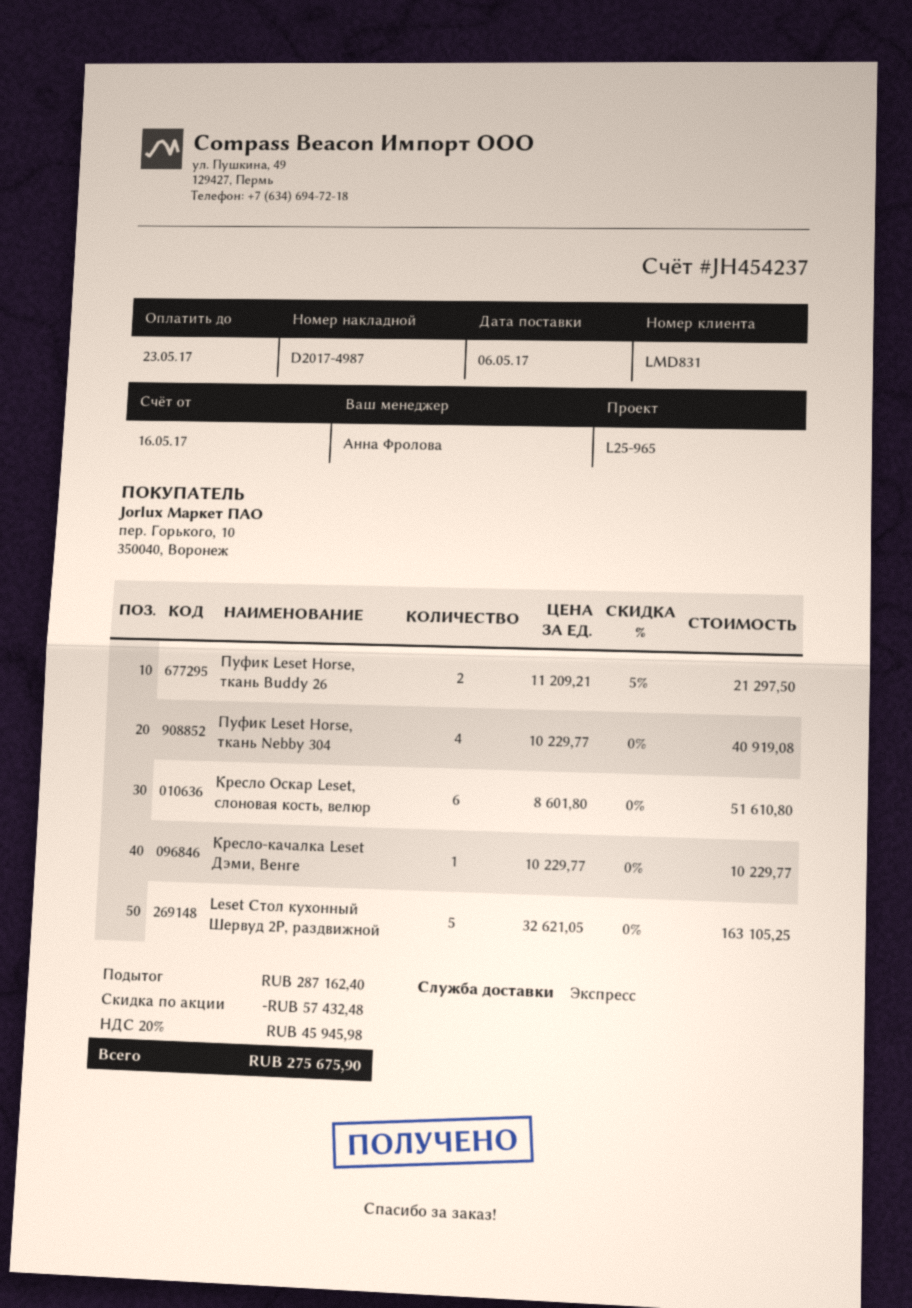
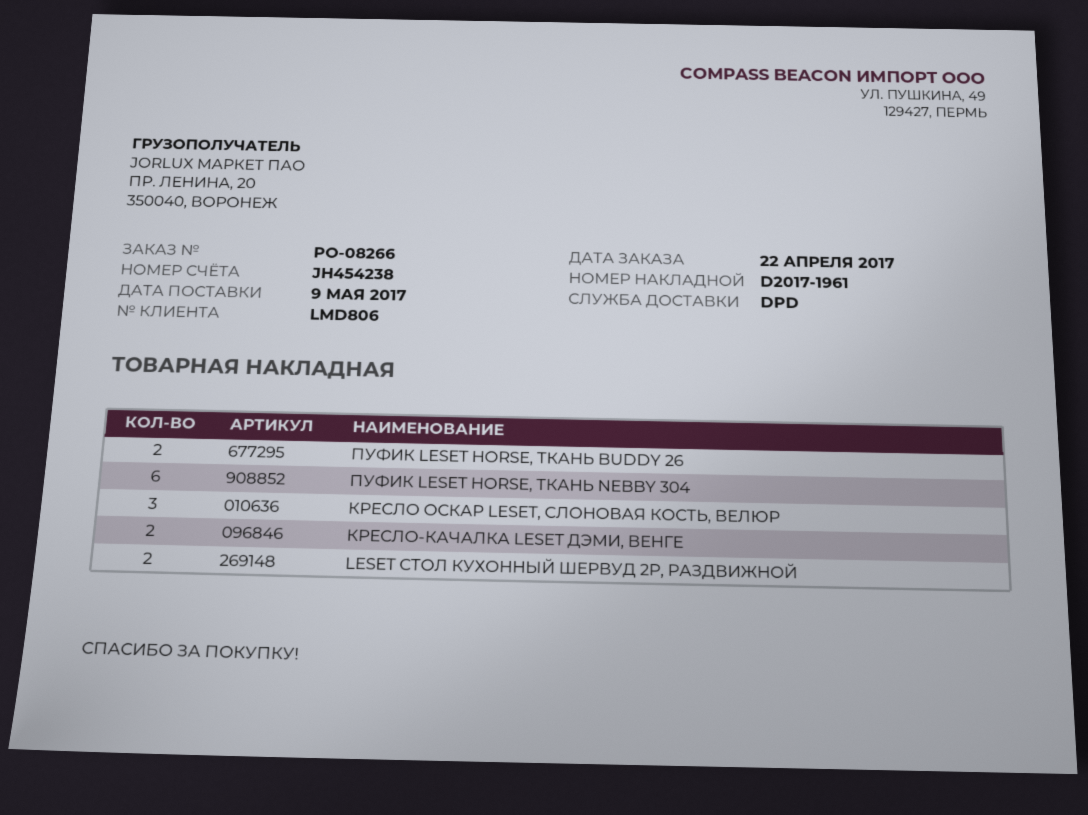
delivery note number: D2017-4987 -> D2017-1961
delivery date: 2017-05-06 -> 2017-05-09
invoice number: JH454237 -> JH454238
customer number: LMD831 -> LMD806
shipping method: express -> DPD
Пуфик Leset Horse, ткань Nebby 304: 4 -> 6
Кресло Оскар Leset, слоновая кость, велюр: 6 -> 3
Кресло-качалка Leset Дэми, Венге: 1 -> 2
Leset Стол кухонный Шервуд 2Р, раздвижной: 5 -> 2

